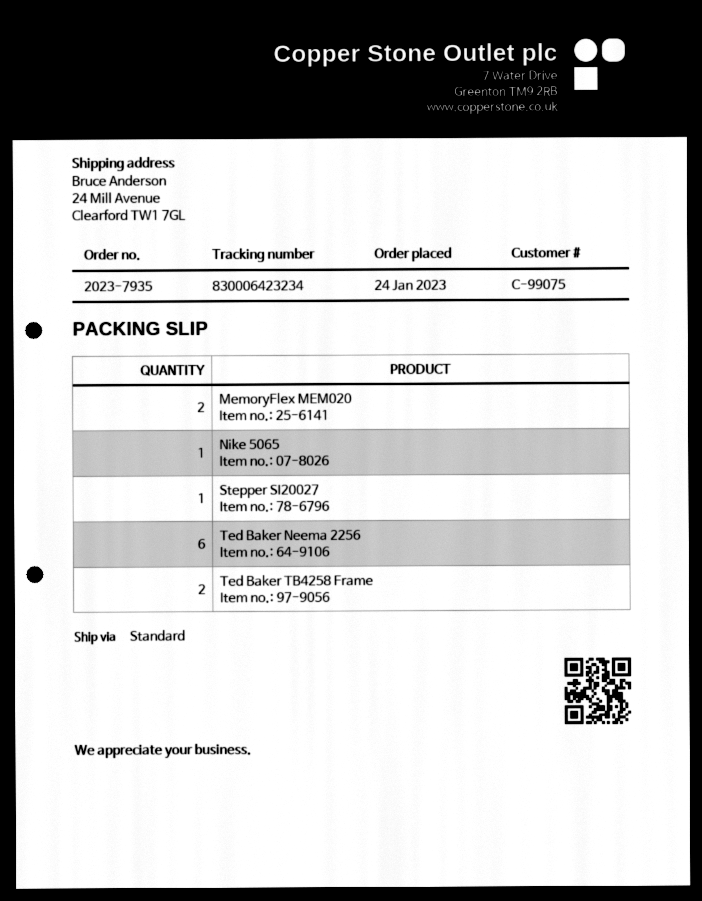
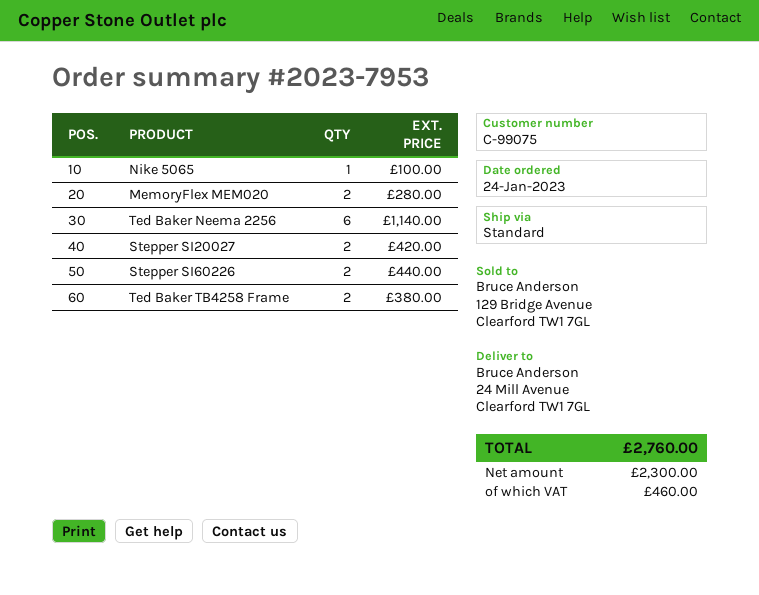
order number: 2023-7935 -> 2023-7953
Stepper SI20027: 1 -> 2
Stepper SI60226: none -> 2

